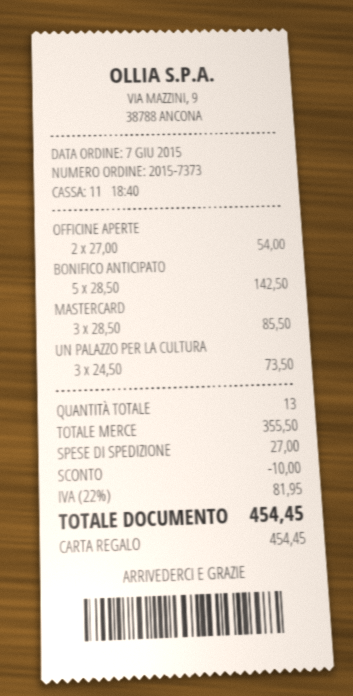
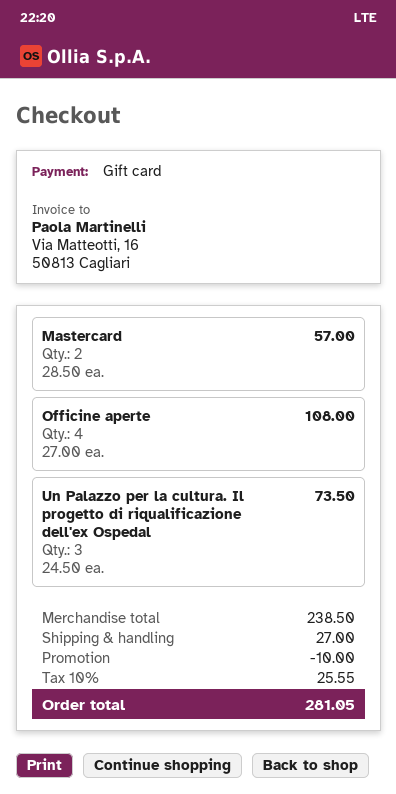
OFFICINE APERTE: 2 x 27.00 = 54.00 -> 4 x 27.00 = 108.00
BONIFICO ANTICIPATO: 5 x 28.50 = 142.50 -> none
MASTERCARD: 3 x 28.50 = 85.50 -> 2 x 28.50 = 57.00
subtotal: 355.50 -> 238.50
tax: 22% = 81.95 -> 10% = 25.55
total: 454.45 -> 281.05

